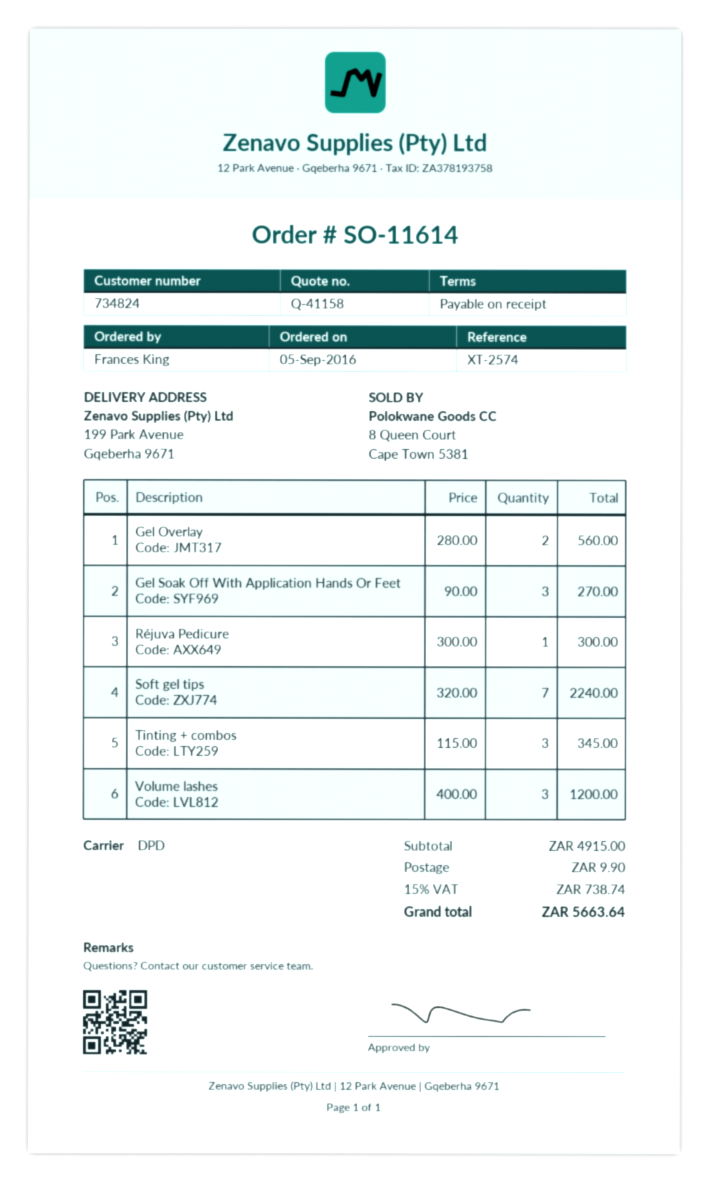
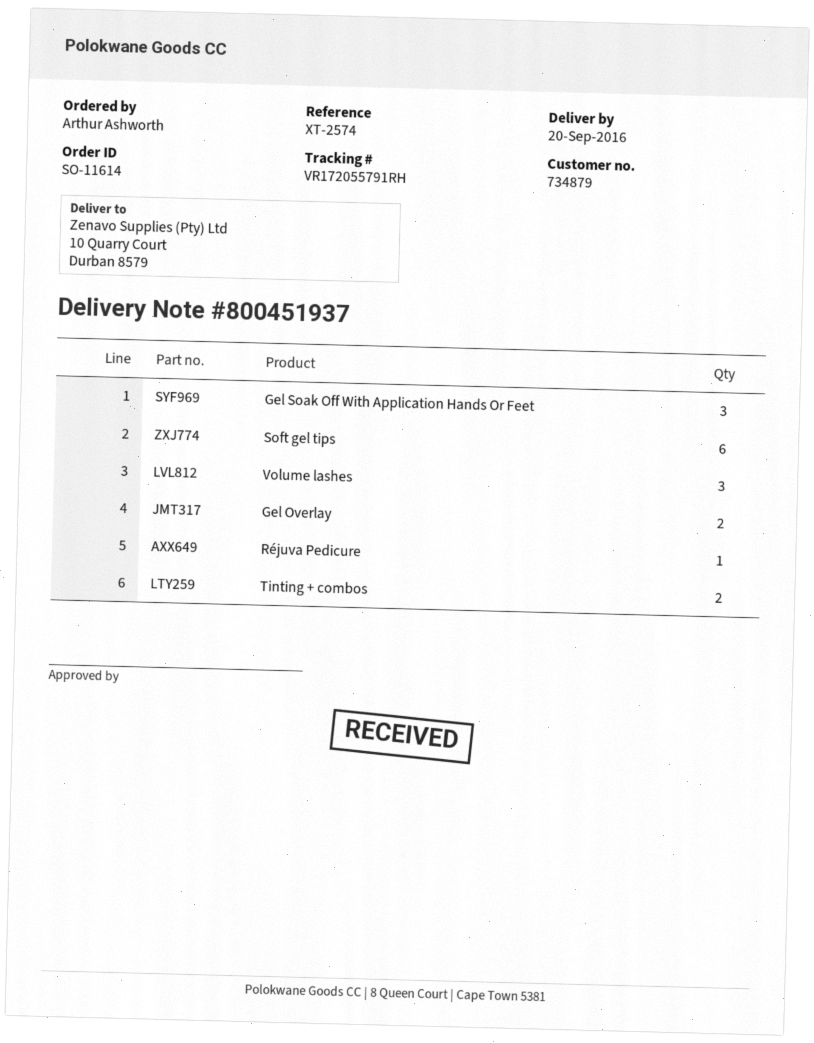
customer number: 734824 -> 734879
ordered by: Frances King -> Arthur Ashworth
ship to: 199 Park Avenue, Gqeberha 9671 -> 10 Quarry Court, Durban 8579
Soft gel tips: 7 -> 6
Tinting + combos: 3 -> 2

